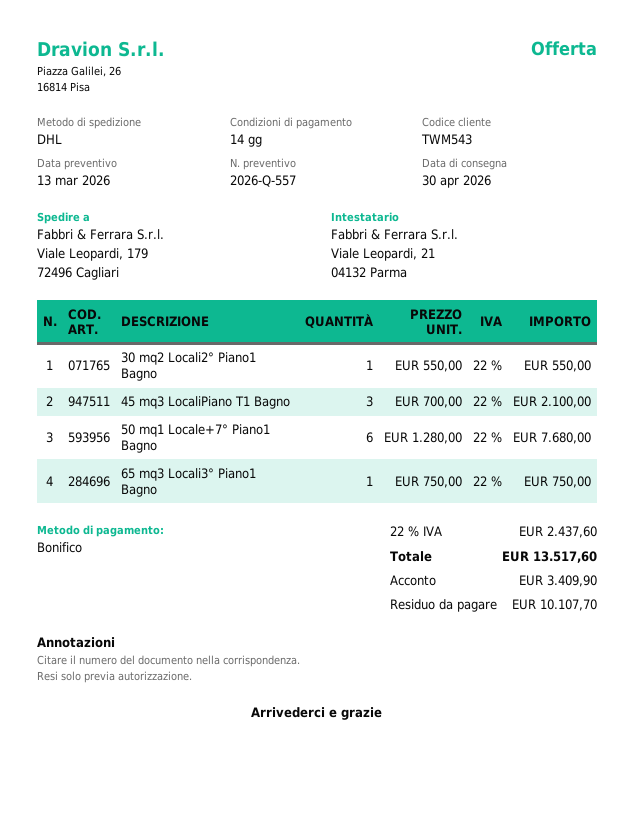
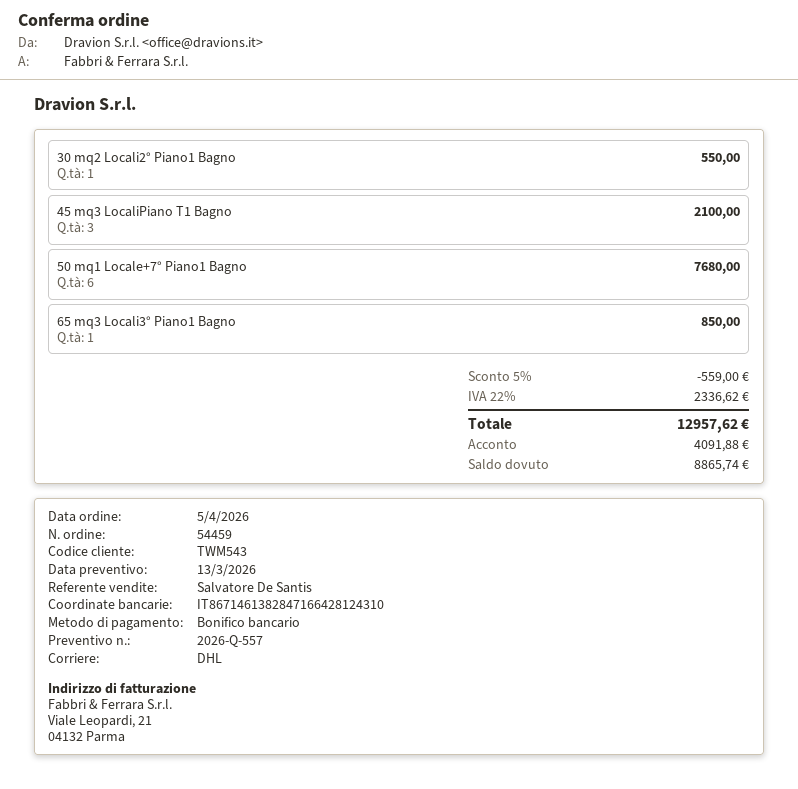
65 mq3 Locali3° Piano1 Bagno: 1 for 750.00 -> 1 for 850.00
discount: none -> 5% = 559.00
tax: 22% = 2437.60 -> 22% = 2336.62
total: 13517.60 -> 12957.62
deposit: 3409.90 -> 4091.88
balance: 10107.70 -> 8865.74

